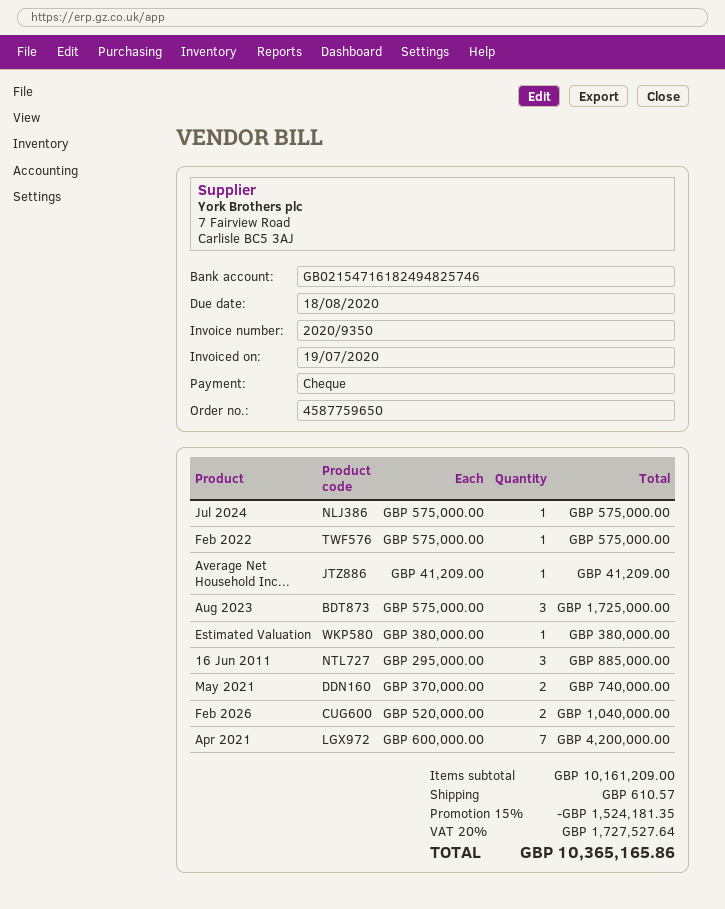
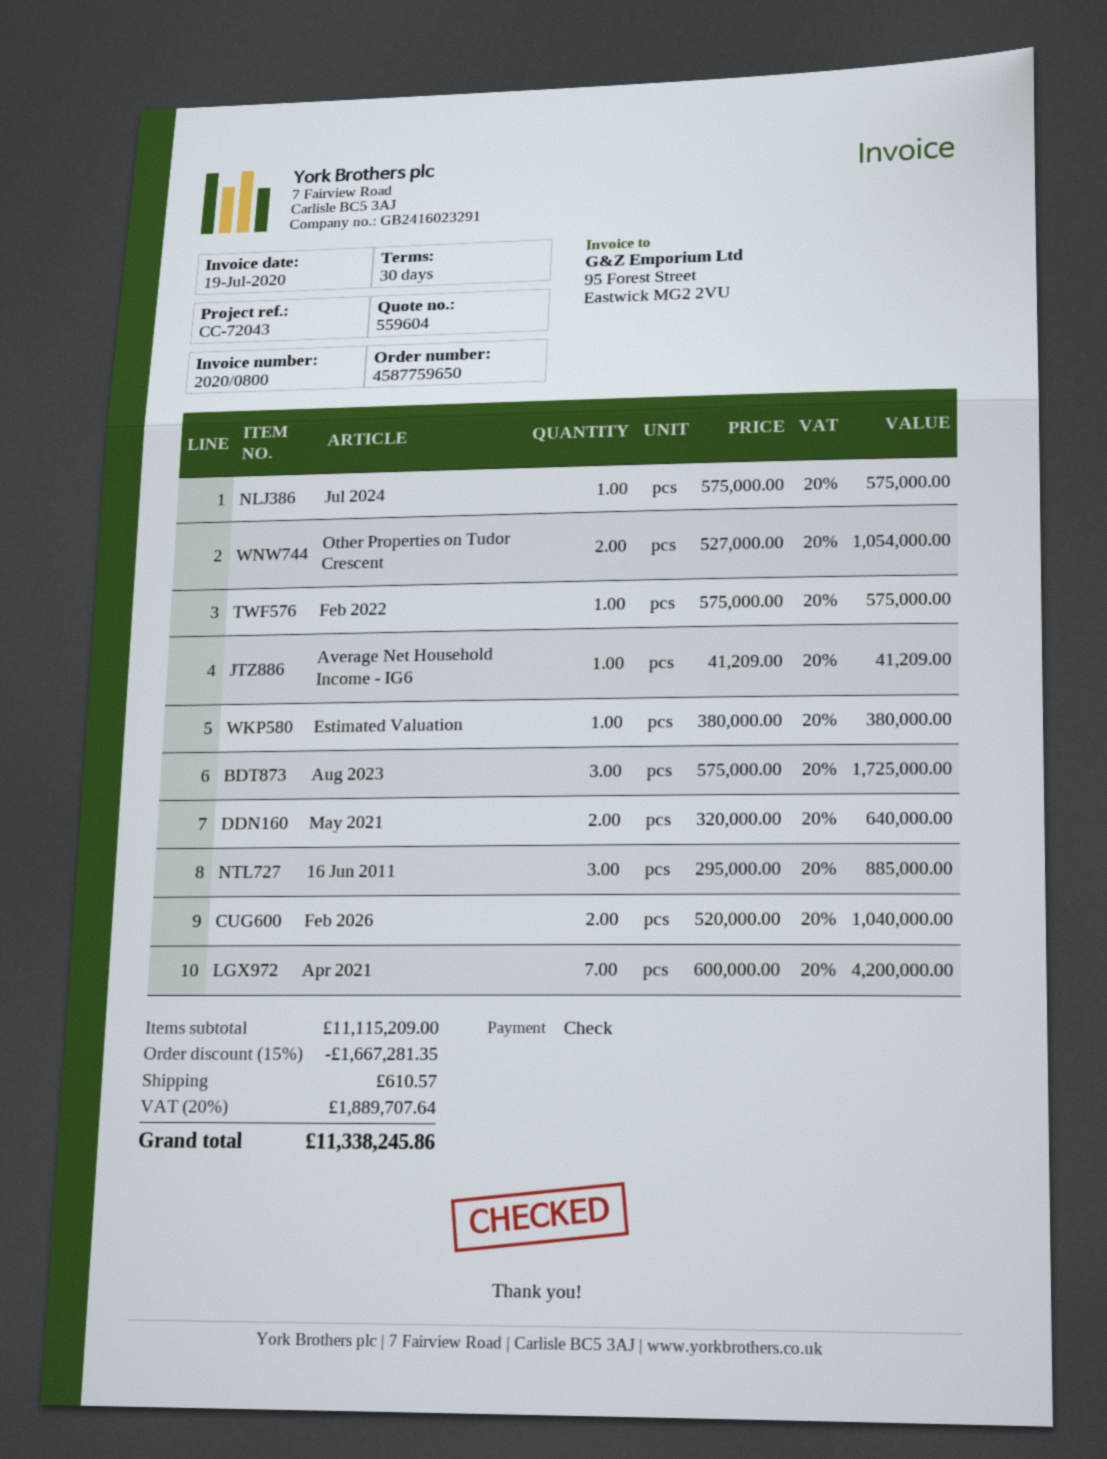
invoice number: 2020/9350 -> 2020/0800
May 2021: 2 x 370000.00 = 740000.00 -> 2 x 320000.00 = 640000.00
Other Properties on Tudor Crescent: none -> 2 x 527000.00 = 1054000.00
subtotal: 10161209.00 -> 11115209.00
discount: 15% = 1524181.35 -> 15% = 1667281.35
tax: 20% = 1727527.64 -> 20% = 1889707.64
total: 10365165.86 -> 11338245.86

